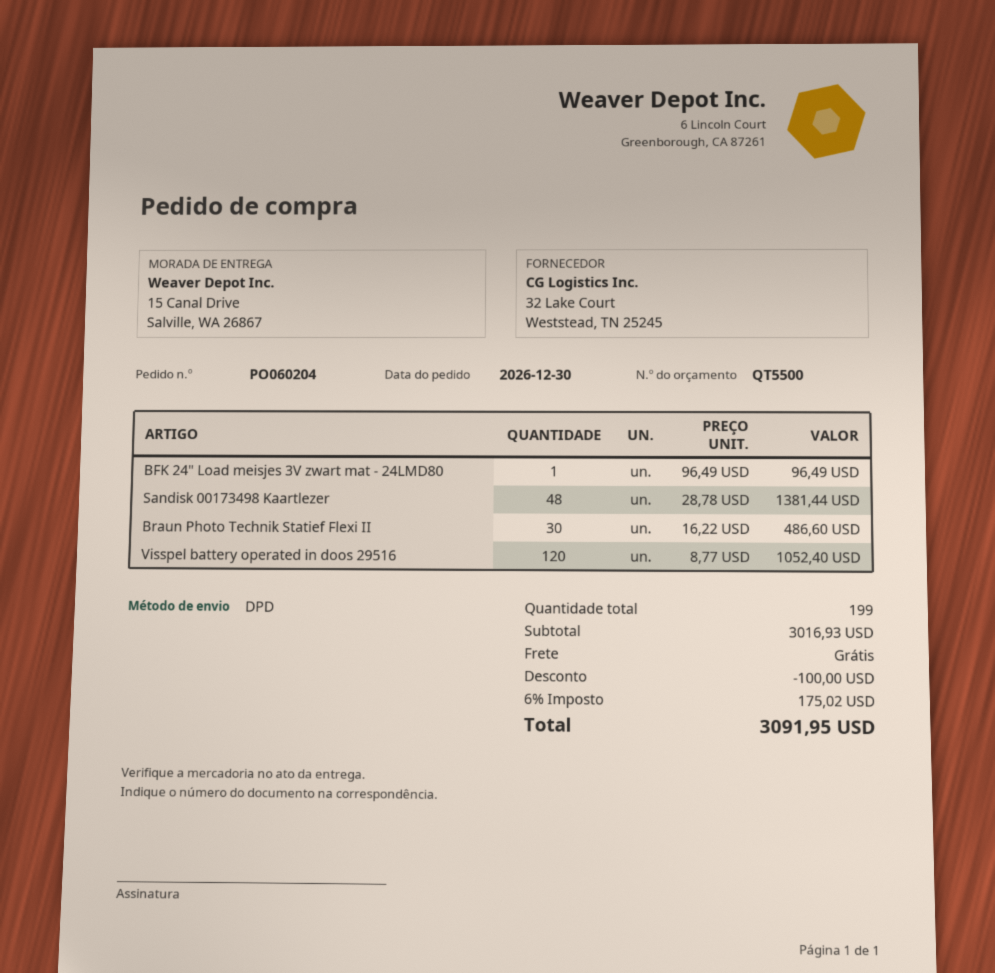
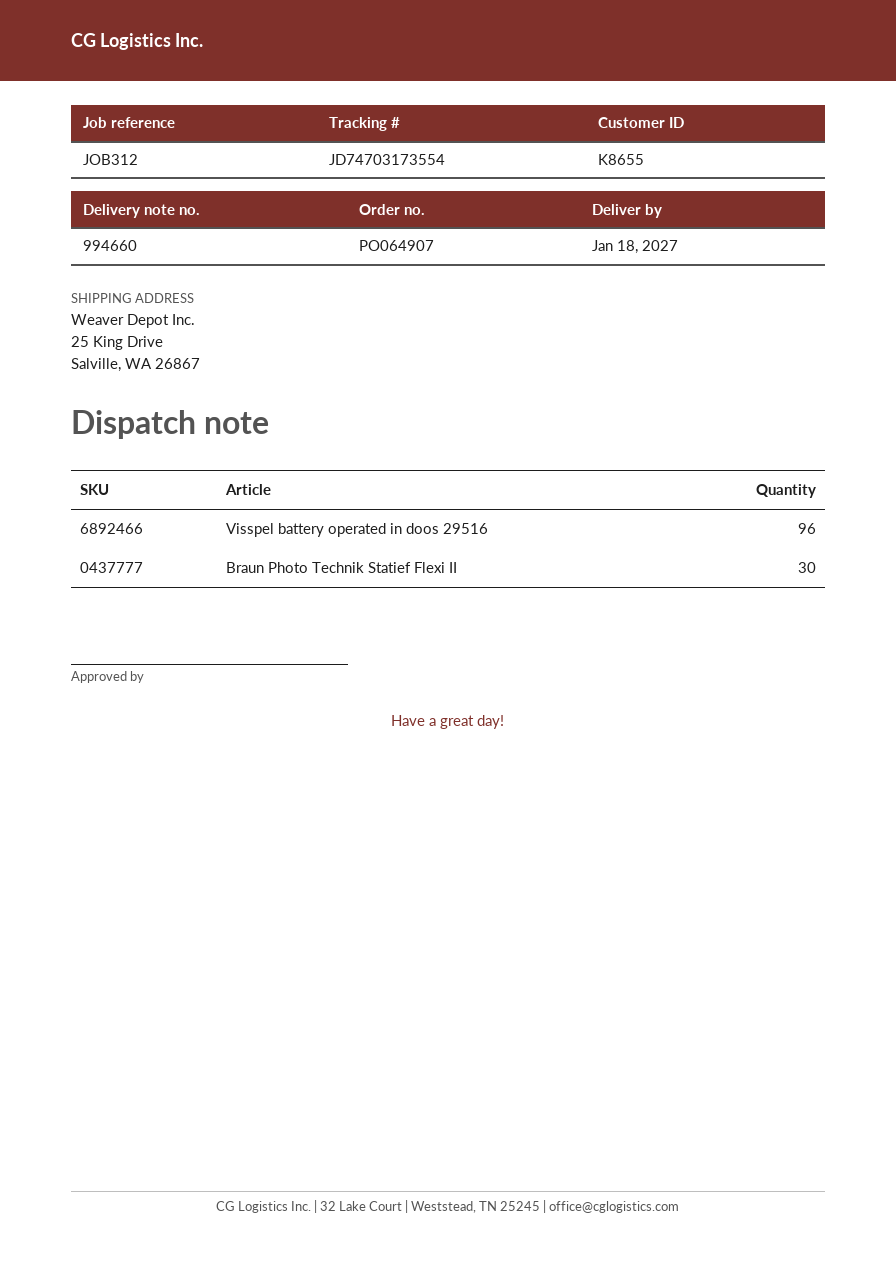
order number: PO060204 -> PO064907
ship to: 15 Canal Drive, Salville, WA 26867 -> 25 King Drive, Salville, WA 26867
BFK 24" Load meisjes 3V zwart mat - 24LMD80: 1 -> none
Sandisk 00173498 Kaartlezer: 48 -> none
Visspel battery operated in doos 29516: 120 -> 96

